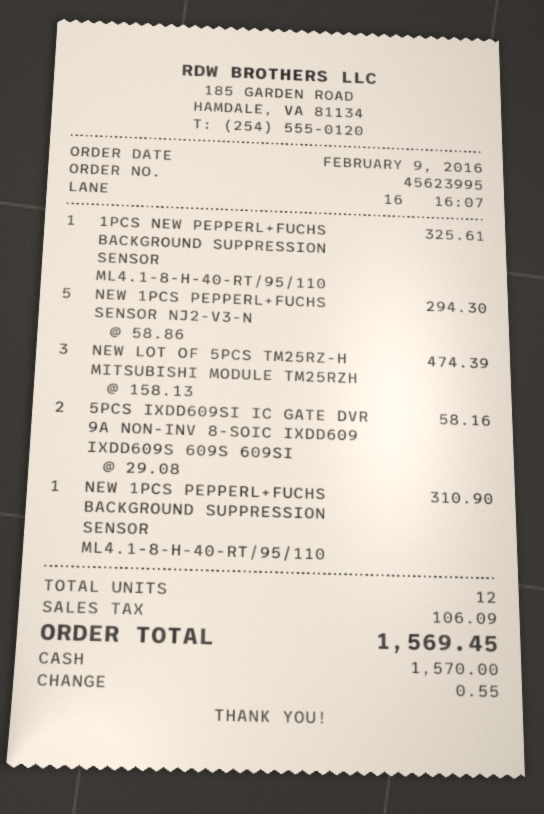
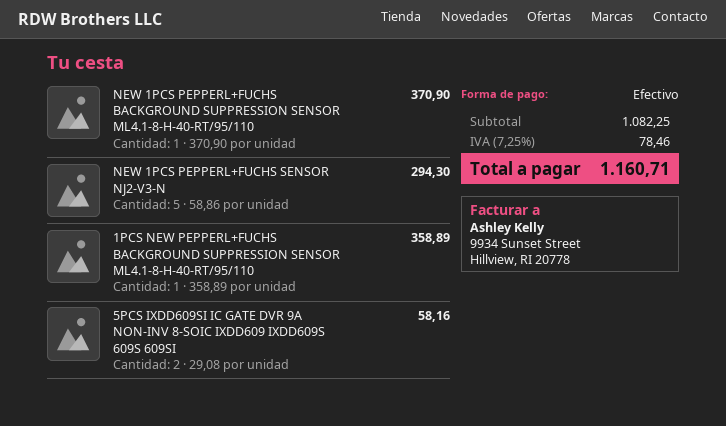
1PCS NEW PEPPERL+FUCHS BACKGROUND SUPPRESSION SENSOR ML4.1-8-H-40-RT/95/110: 1 x 325.61 = 325.61 -> 1 x 358.89 = 358.89
NEW LOT OF 5PCS TM25RZ-H MITSUBISHI MODULE TM25RZH: 3 x 158.13 = 474.39 -> none
NEW 1PCS PEPPERL+FUCHS BACKGROUND SUPPRESSION SENSOR ML4.1-8-H-40-RT/95/110: 1 x 310.90 = 310.90 -> 1 x 370.90 = 370.90
tax: 106.09 -> 78.46
total: 1569.45 -> 1160.71

